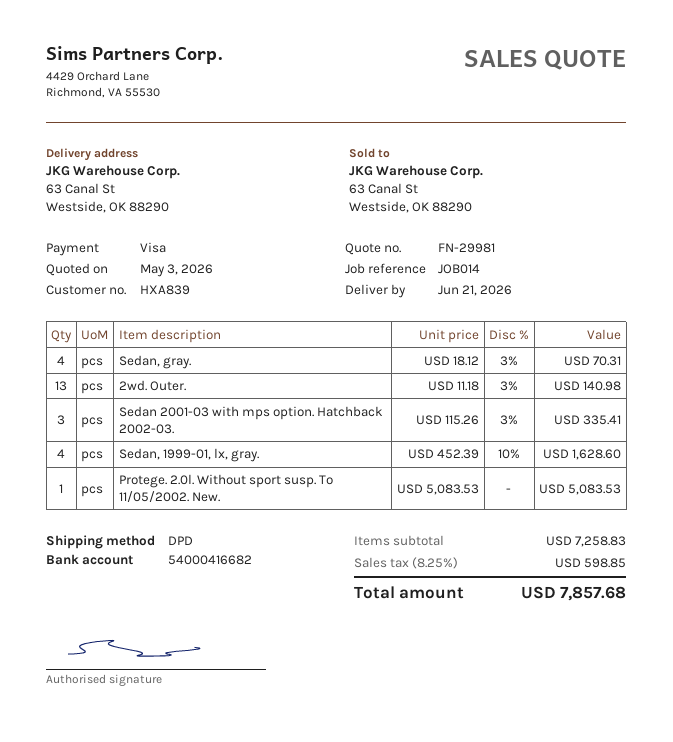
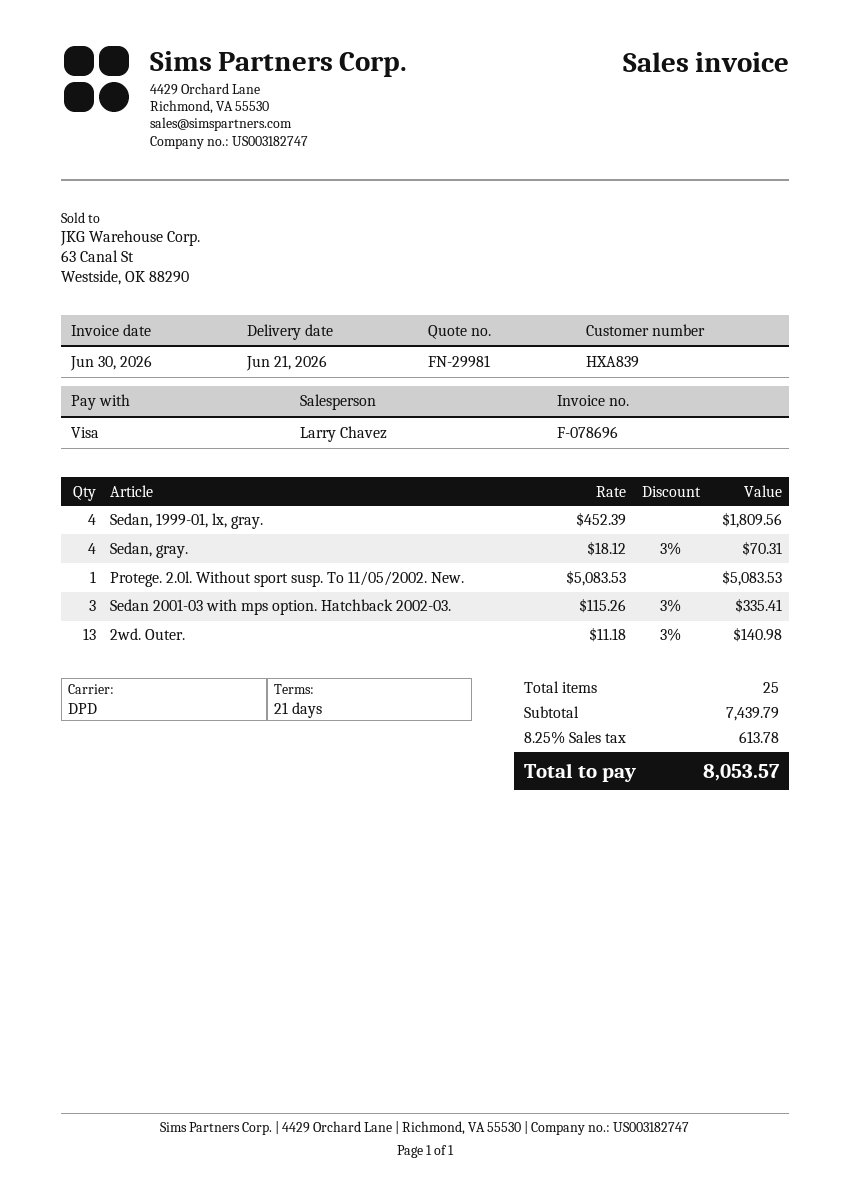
Sedan, 1999-01, lx, gray.: 4 x 452.39 - 10% = 1628.60 -> 4 x 452.39 = 1809.56
subtotal: 7258.83 -> 7439.79
tax: 8.25% = 598.85 -> 8.25% = 613.78
total: 7857.68 -> 8053.57

